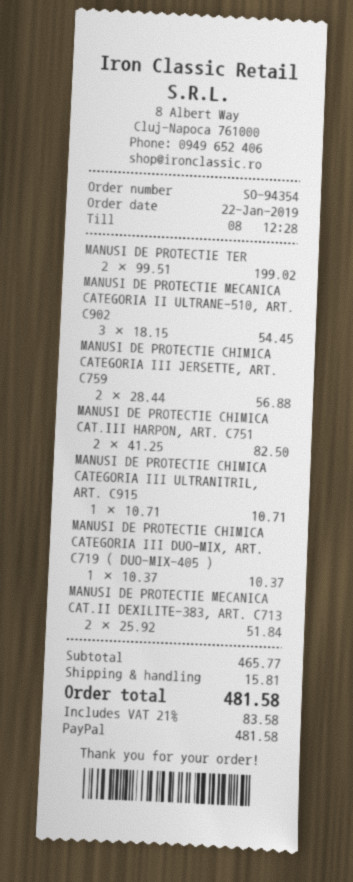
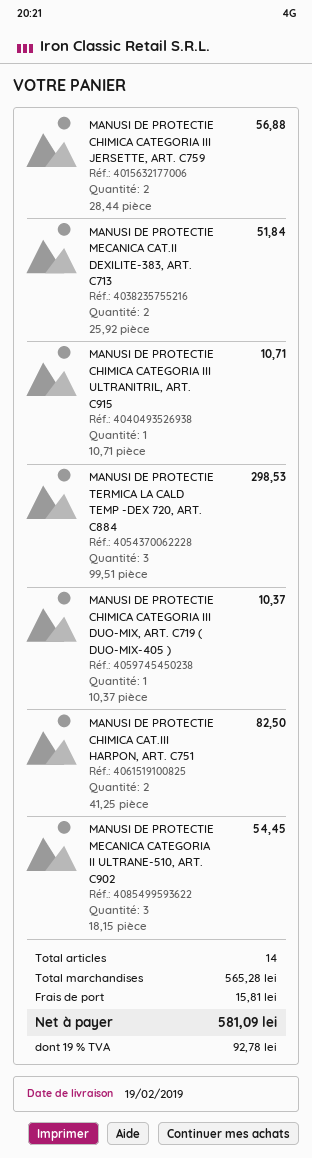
MANUSI DE PROTECTIE TER: 2 x 99.51 = 199.02 -> 3 x 99.51 = 298.53
subtotal: 465.77 -> 565.28
tax: 21% = 83.58 -> 19% = 92.78
total: 481.58 -> 581.09

